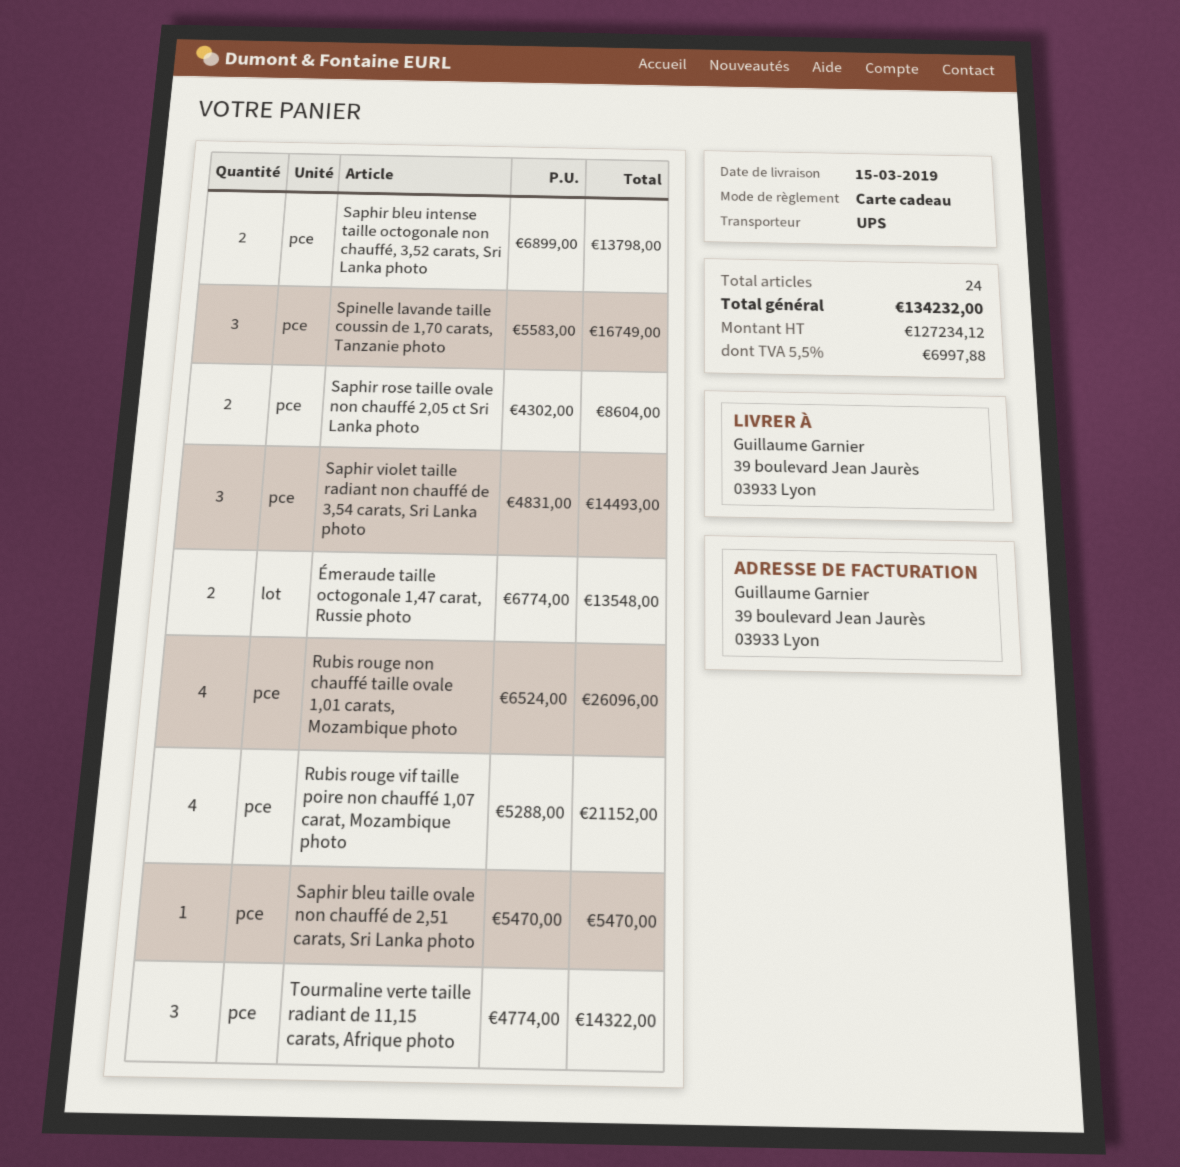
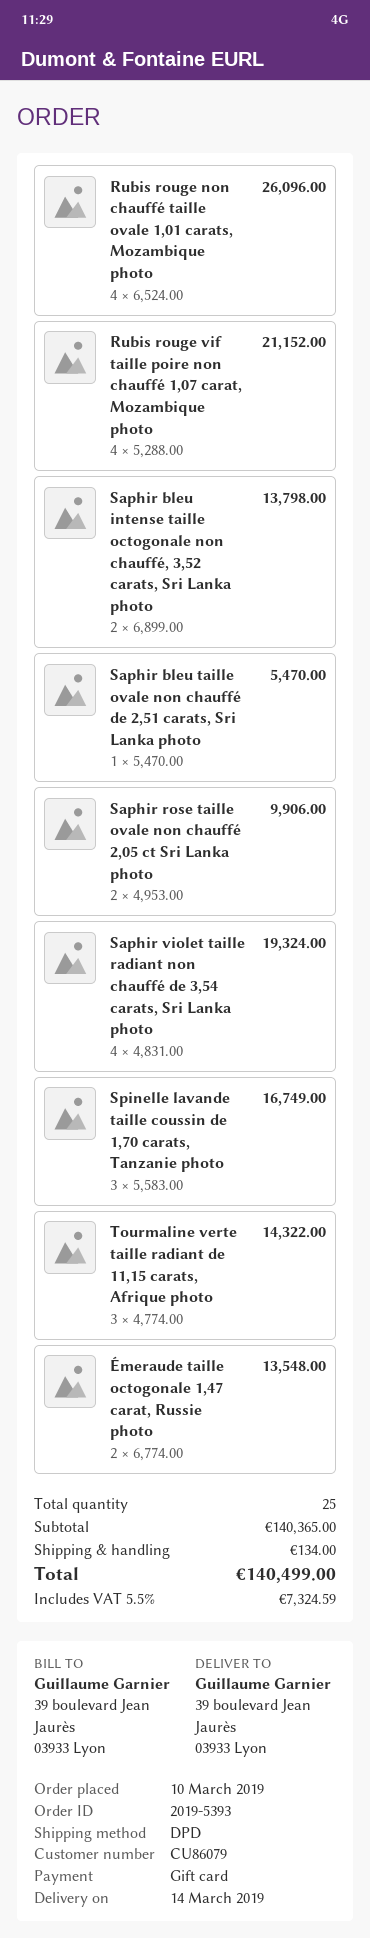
delivery date: 2019-03-15 -> 2019-03-14
shipping method: UPS -> DPD
Saphir rose taille ovale non chauffé 2,05 ct Sri Lanka photo: 2 x 4302.00 = 8604.00 -> 2 x 4953.00 = 9906.00
Saphir violet taille radiant non chauffé de 3,54 carats, Sri Lanka photo: 3 x 4831.00 = 14493.00 -> 4 x 4831.00 = 19324.00
total quantity: 24 -> 25
shipping: none -> 134.00
tax: 5.5% = 6997.88 -> 5.5% = 7324.59
total: 134232.00 -> 140499.00

